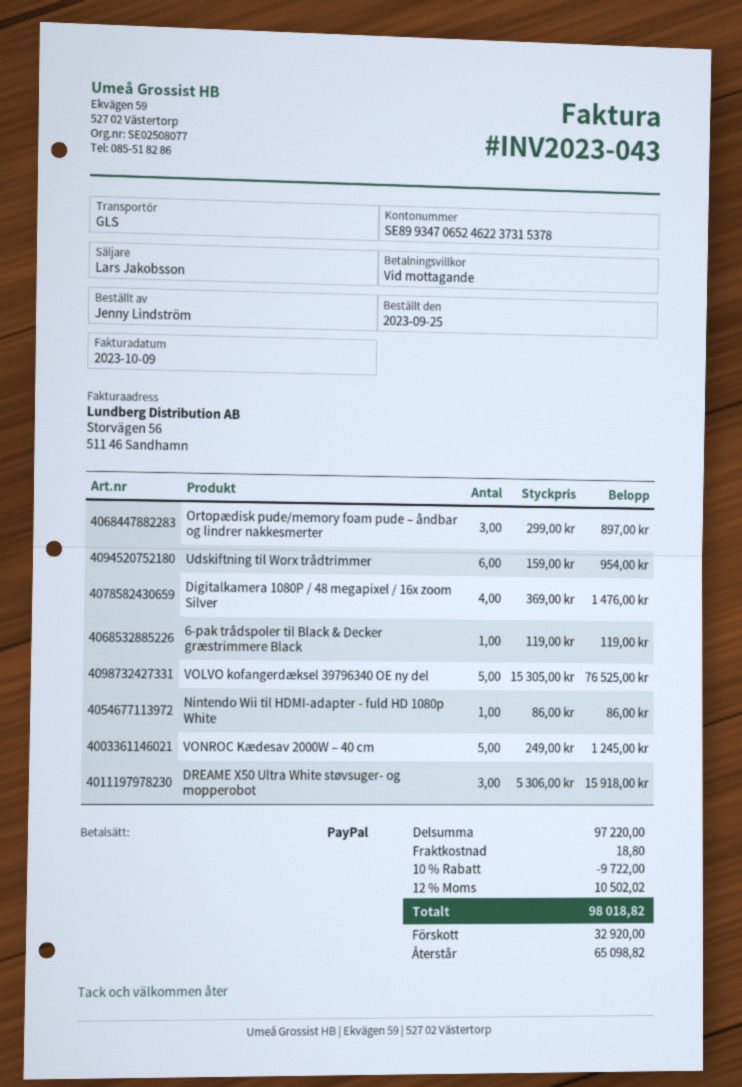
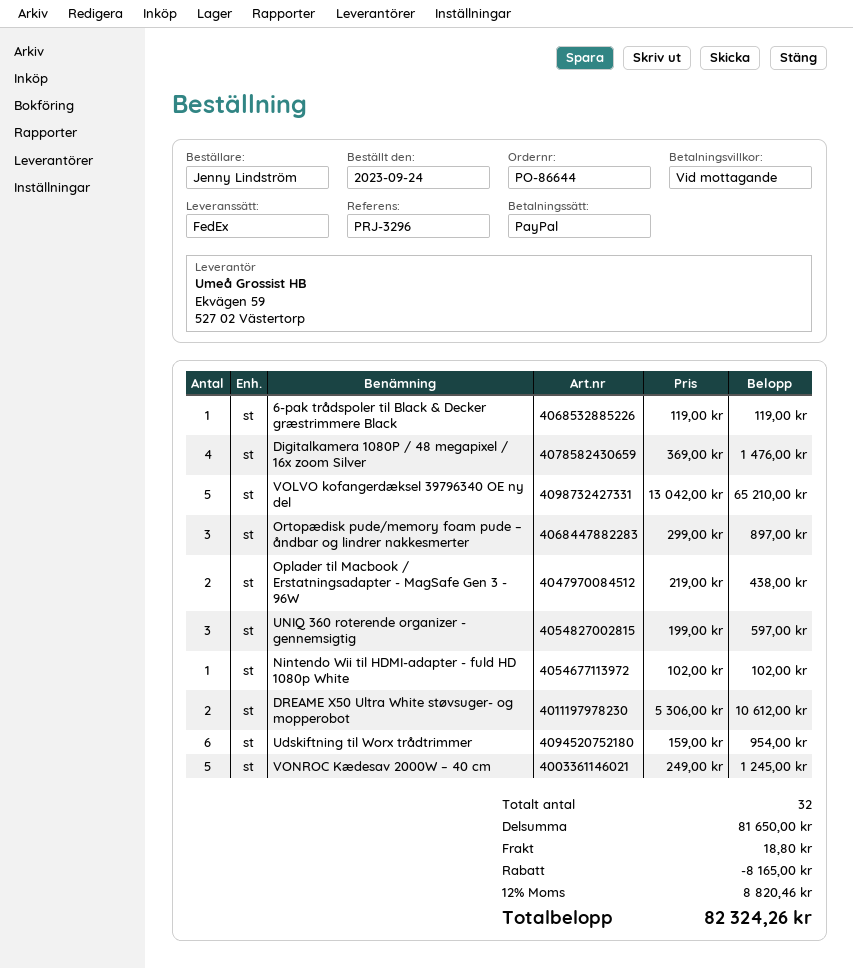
order date: 2023-09-25 -> 2023-09-24
shipping method: GLS -> FedEx
VOLVO kofangerdæksel 39796340 OE ny del: 5 x 15305.00 = 76525.00 -> 5 x 13042.00 = 65210.00
Nintendo Wii til HDMI-adapter - fuld HD 1080p White: 1 x 86.00 = 86.00 -> 1 x 102.00 = 102.00
DREAME X50 Ultra White støvsuger- og mopperobot: 3 x 5306.00 = 15918.00 -> 2 x 5306.00 = 10612.00
Oplader til Macbook / Erstatningsadapter - MagSafe Gen 3 - 96W: none -> 2 x 219.00 = 438.00
UNIQ 360 roterende organizer - gennemsigtig: none -> 3 x 199.00 = 597.00
subtotal: 97220.00 -> 81650.00
discount: 9722.00 -> 8165.00
tax: 12% = 10502.02 -> 12% = 8820.46
total: 98018.82 -> 82324.26

